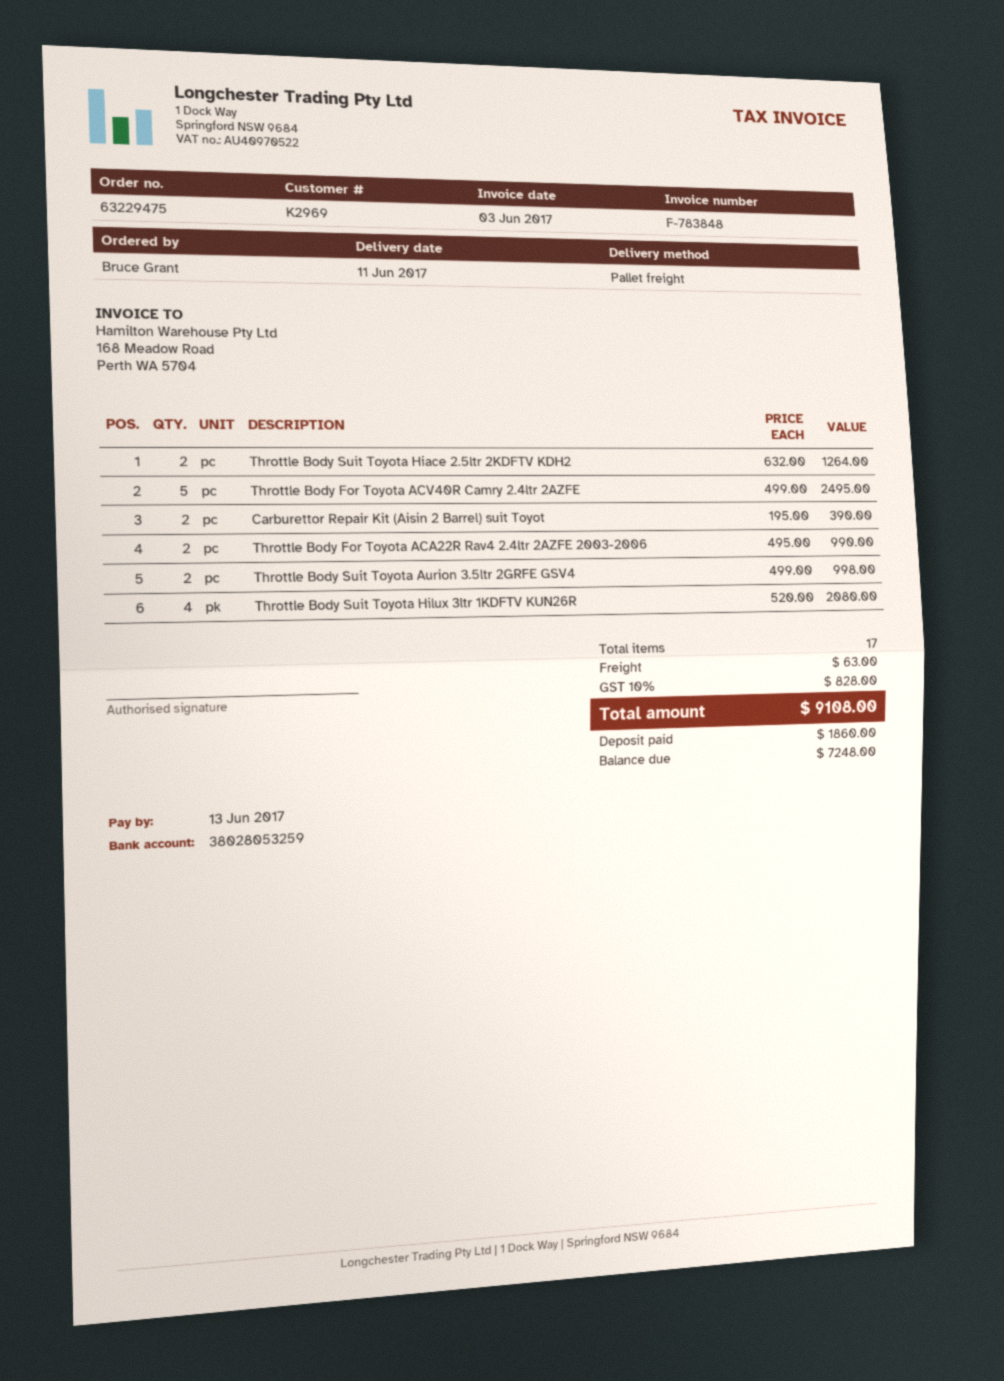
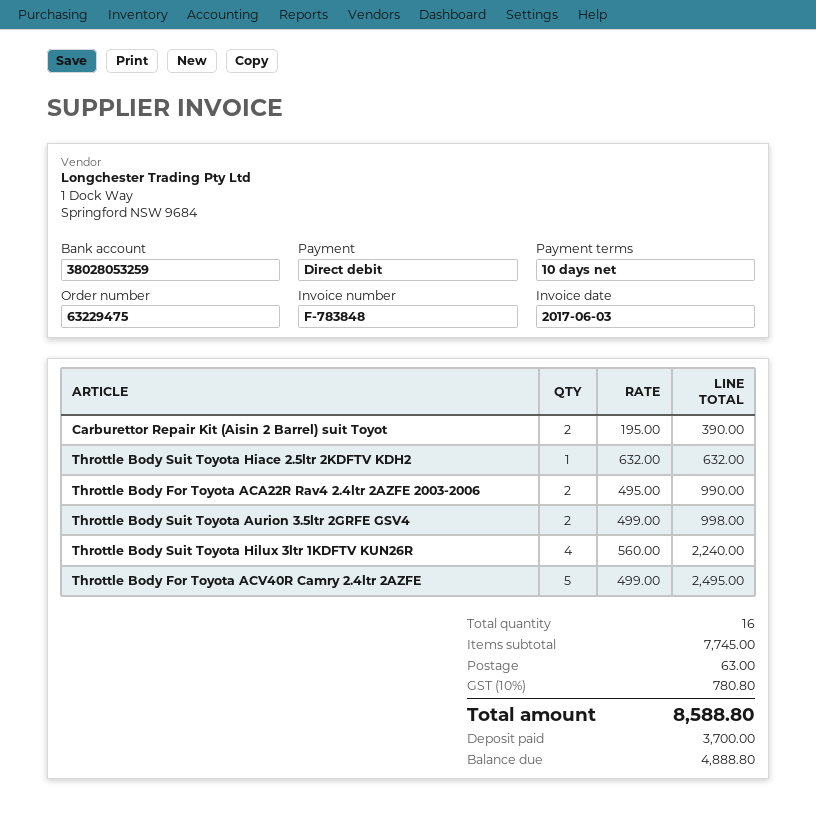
Throttle Body Suit Toyota Hiace 2.5ltr 2KDFTV KDH2: 2 x 632.00 = 1264.00 -> 1 x 632.00 = 632.00
Throttle Body Suit Toyota Hilux 3ltr 1KDFTV KUN26R: 4 x 520.00 = 2080.00 -> 4 x 560.00 = 2240.00
total quantity: 17 -> 16
tax: 10% = 828.00 -> 10% = 780.80
total: 9108.00 -> 8588.80
deposit: 1860.00 -> 3700.00
balance: 7248.00 -> 4888.80

